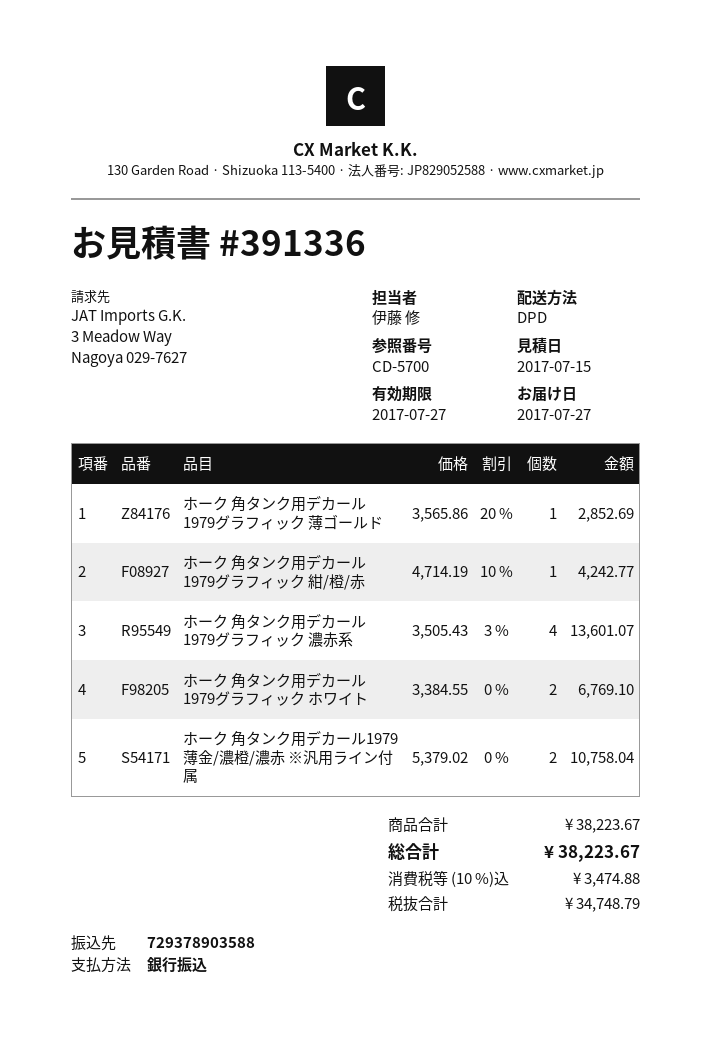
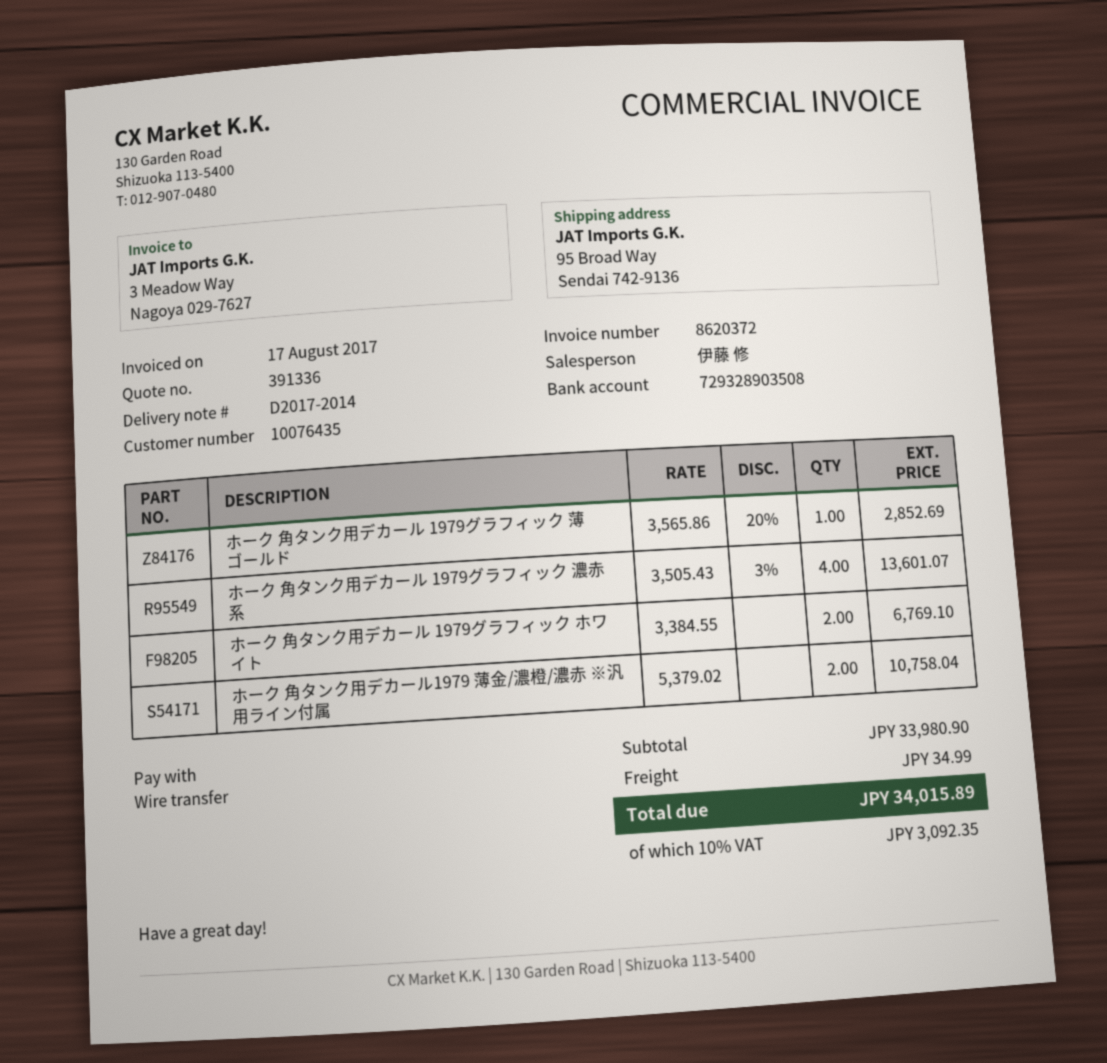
bank account: 729378903588 -> 729328903508
ホーク 角タンク用デカール 1979グラフィック 紺/橙/赤: 1 x 4714.19 - 10% = 4242.77 -> none
subtotal: 38223.67 -> 33980.90
shipping: none -> 34.99
tax: 10% = 3474.88 -> 10% = 3092.35
total: 38223.67 -> 34015.89

